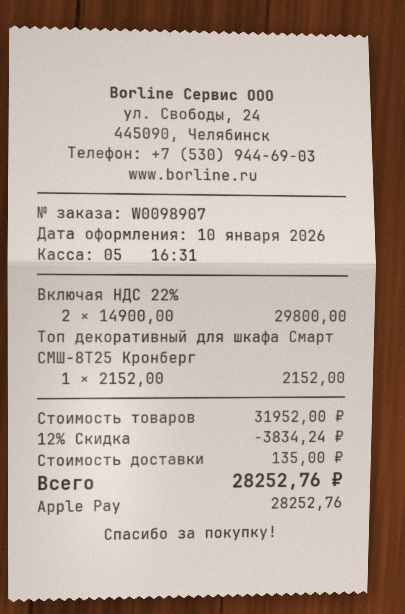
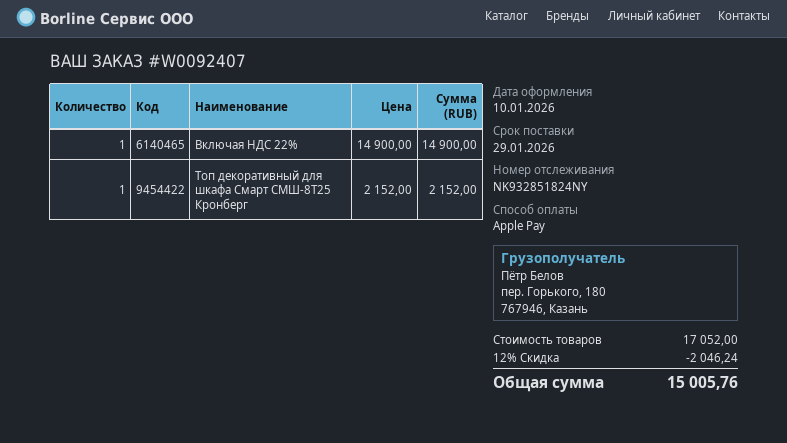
order number: W0098907 -> W0092407
Включая НДС 22%: 2 x 14900.00 = 29800.00 -> 1 x 14900.00 = 14900.00
subtotal: 31952.00 -> 17052.00
discount: 12% = 3834.24 -> 12% = 2046.24
shipping: 135.00 -> none
total: 28252.76 -> 15005.76

